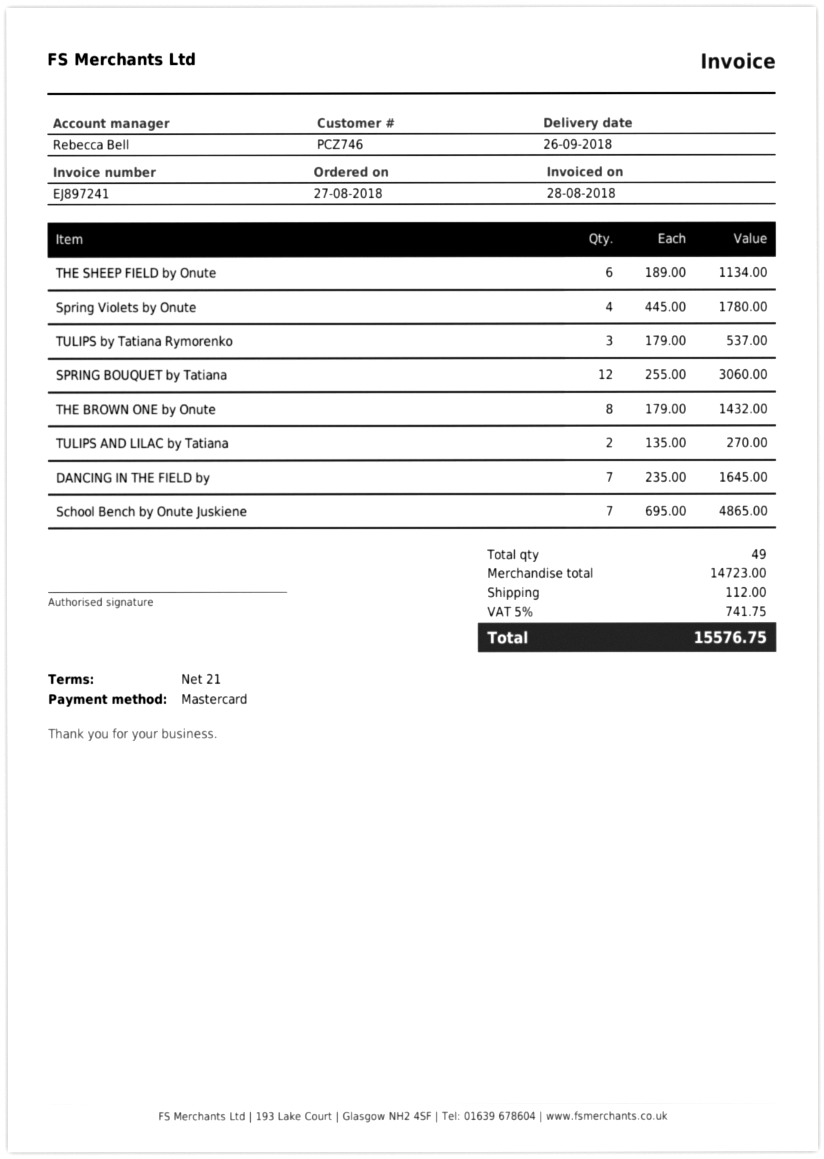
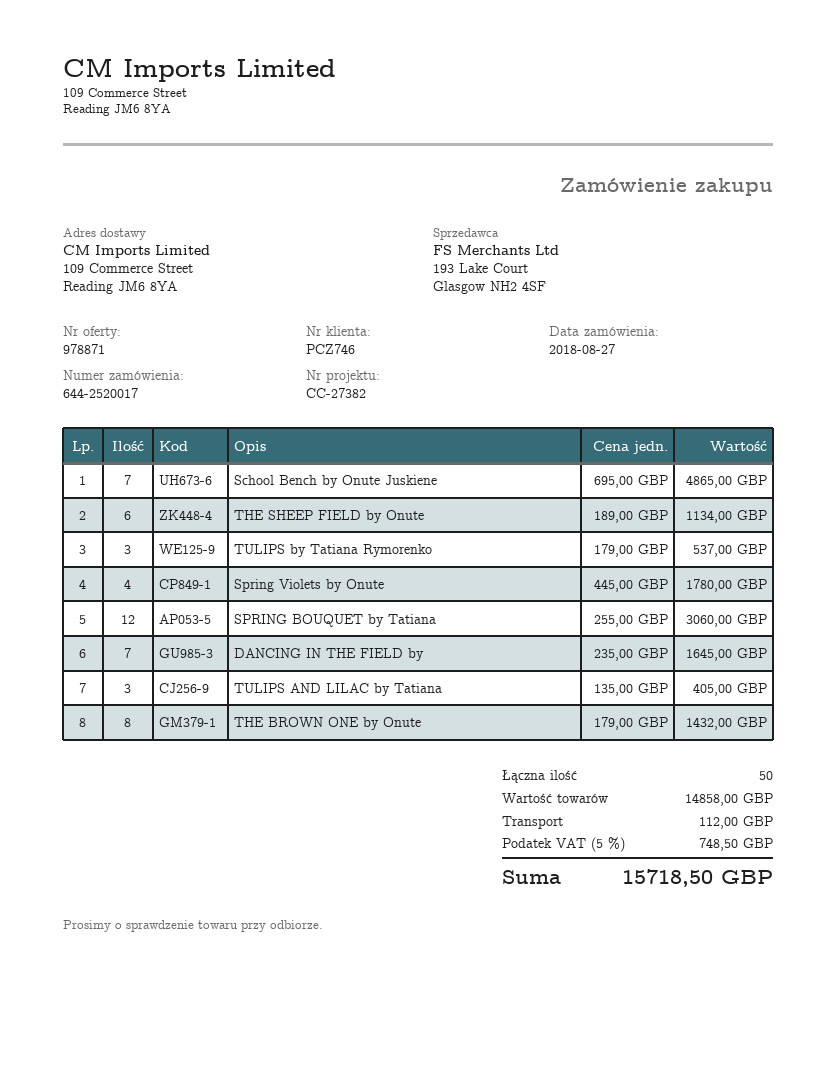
TULIPS AND LILAC by Tatiana: 2 x 135.00 = 270.00 -> 3 x 135.00 = 405.00
total quantity: 49 -> 50
subtotal: 14723.00 -> 14858.00
tax: 5% = 741.75 -> 5% = 748.50
total: 15576.75 -> 15718.50

